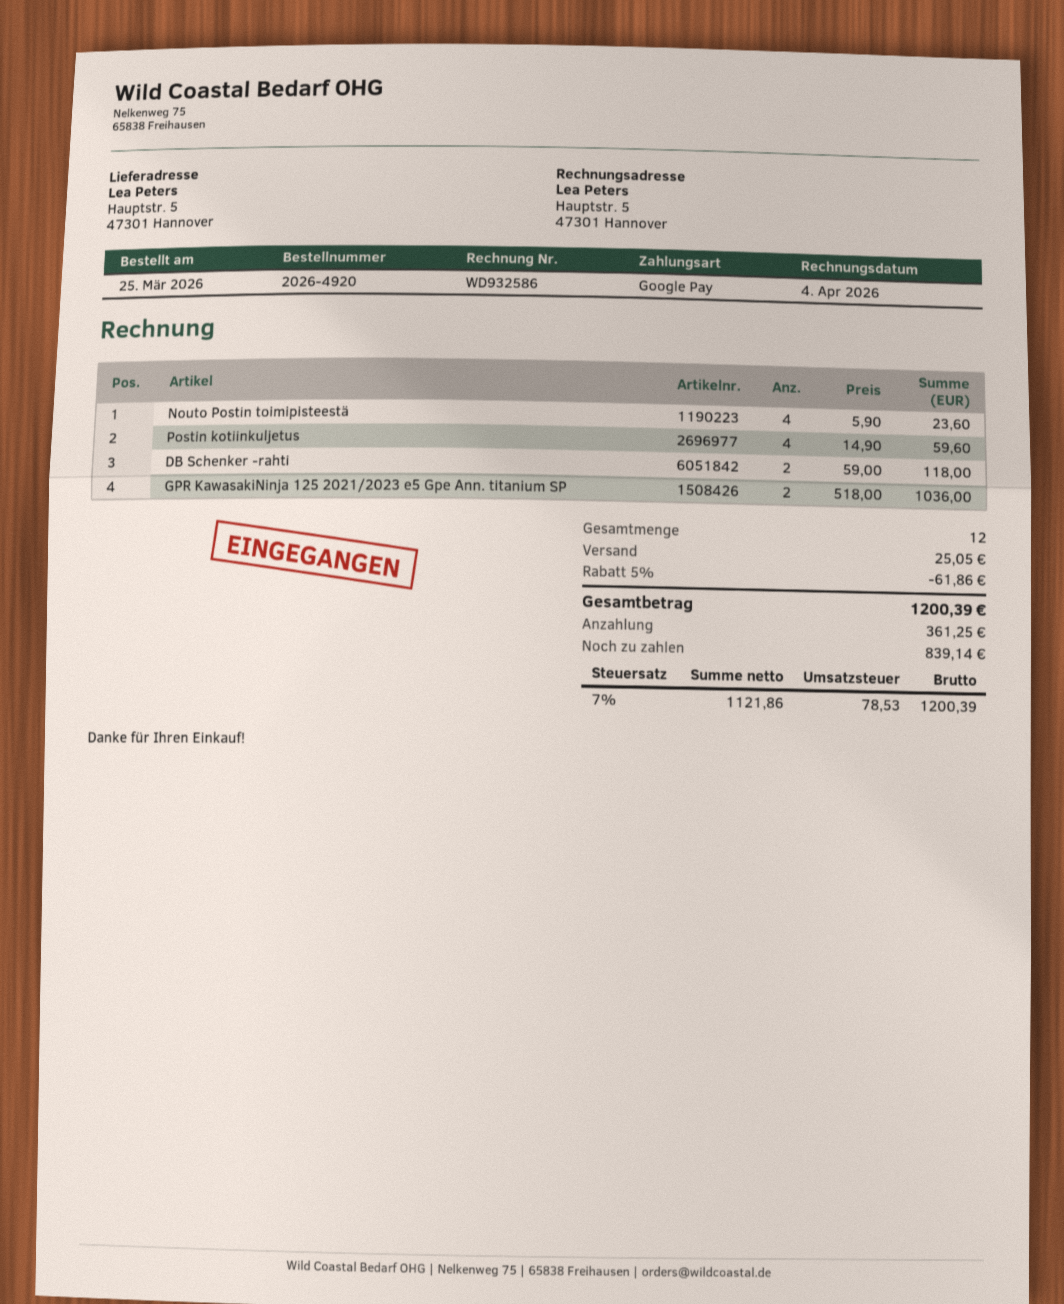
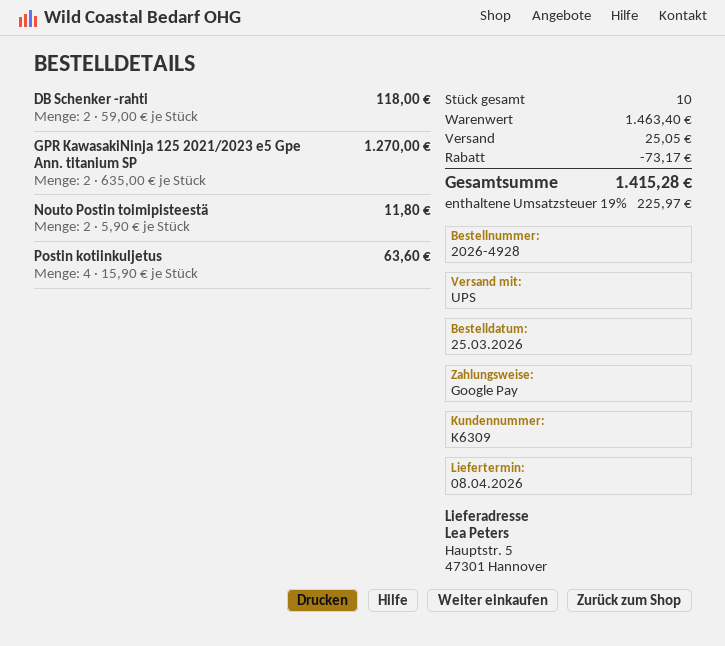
order number: 2026-4920 -> 2026-4928
Nouto Postin toimipisteestä: 4 x 5.90 = 23.60 -> 2 x 5.90 = 11.80
Postin kotiinkuljetus: 4 x 14.90 = 59.60 -> 4 x 15.90 = 63.60
GPR KawasakiNinja 125 2021/2023 e5 Gpe Ann. titanium SP: 2 x 518.00 = 1036.00 -> 2 x 635.00 = 1270.00
total quantity: 12 -> 10
discount: 61.86 -> 73.17
tax: 7% = 78.53 -> 19% = 225.97
total: 1200.39 -> 1415.28

